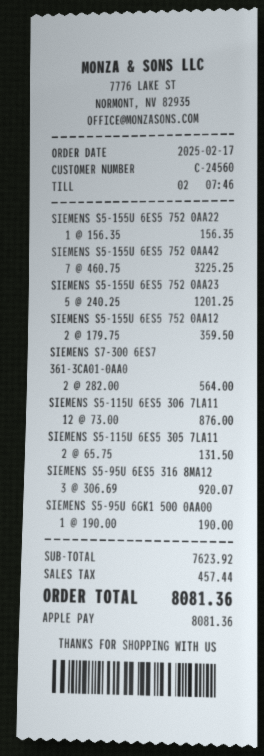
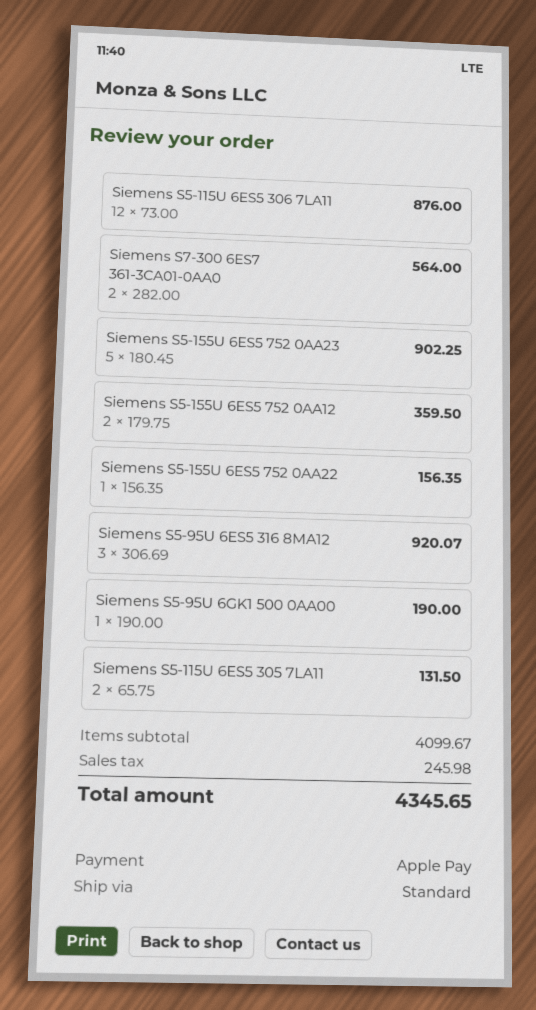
SIEMENS S5-155U 6ES5 752 0AA42: 7 x 460.75 = 3225.25 -> none
SIEMENS S5-155U 6ES5 752 0AA23: 5 x 240.25 = 1201.25 -> 5 x 180.45 = 902.25
subtotal: 7623.92 -> 4099.67
tax: 457.44 -> 245.98
total: 8081.36 -> 4345.65

